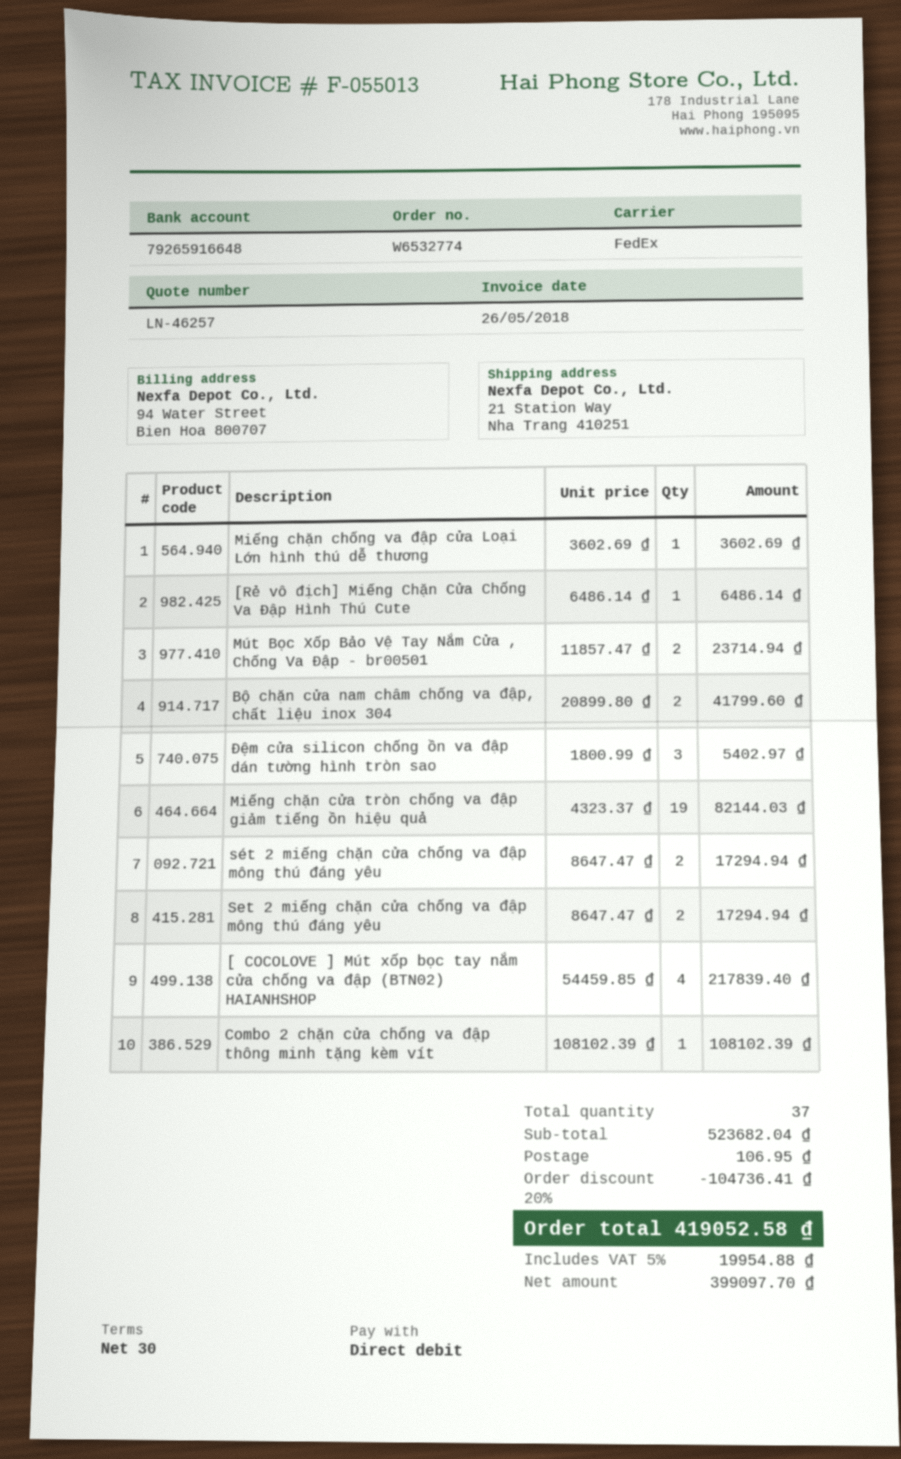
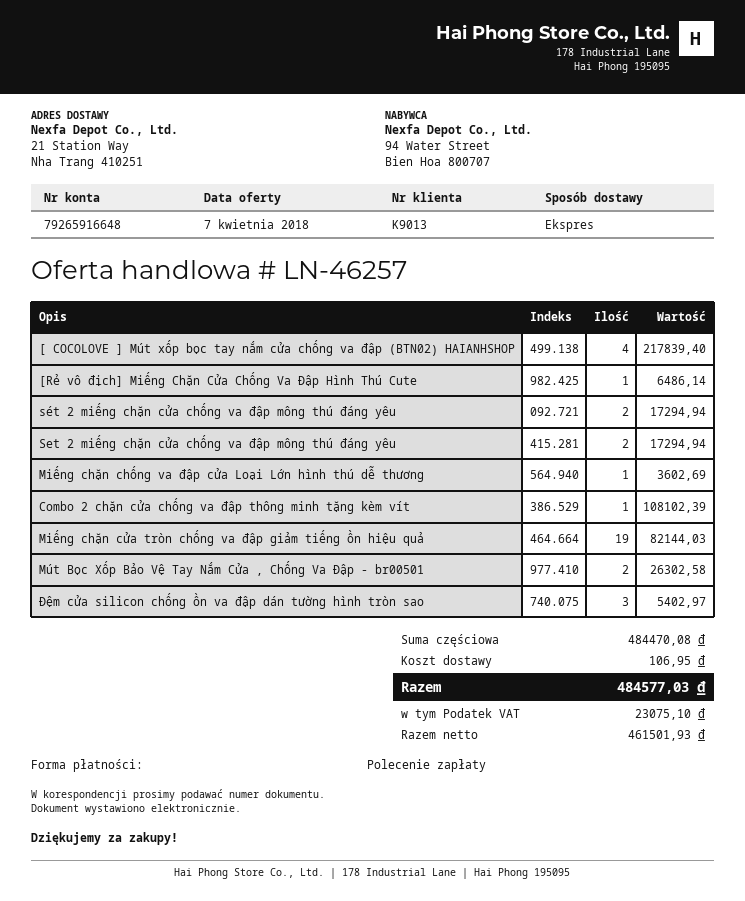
shipping method: FedEx -> express
Mút Bọc Xốp Bảo Vệ Tay Nắm Cửa , Chống Va Đập - br00501: 2 for 23714.94 -> 2 for 26302.58
Bộ chặn cửa nam châm chống va đập, chất liệu inox 304: 2 for 41799.60 -> none
subtotal: 523682.04 -> 484470.08
discount: 20% = 104736.41 -> none
net: 399097.70 -> 461501.93
tax: 19954.88 -> 23075.10
total: 419052.58 -> 484577.03

